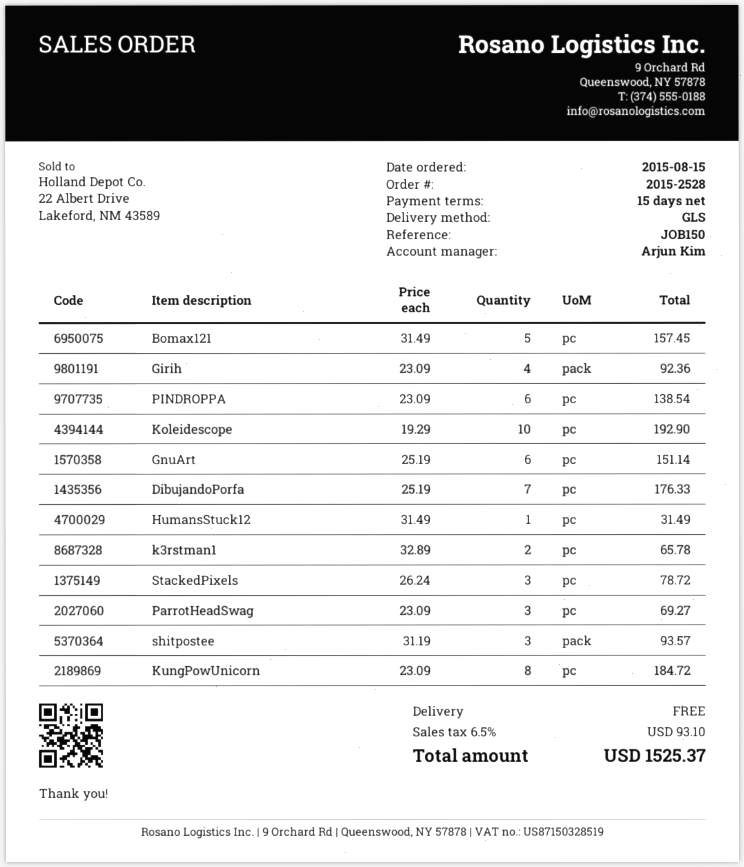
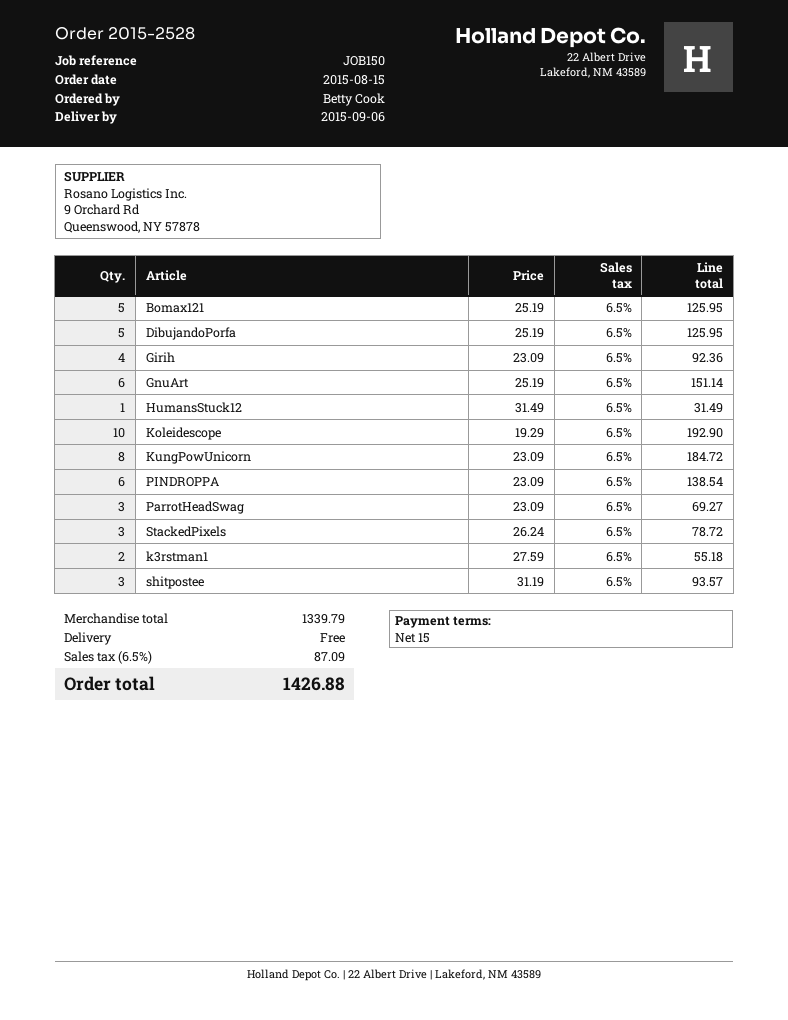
Bomax121: 5 x 31.49 = 157.45 -> 5 x 25.19 = 125.95
DibujandoPorfa: 7 x 25.19 = 176.33 -> 5 x 25.19 = 125.95
k3rstman1: 2 x 32.89 = 65.78 -> 2 x 27.59 = 55.18
tax: 6.5% = 93.10 -> 6.5% = 87.09
total: 1525.37 -> 1426.88

